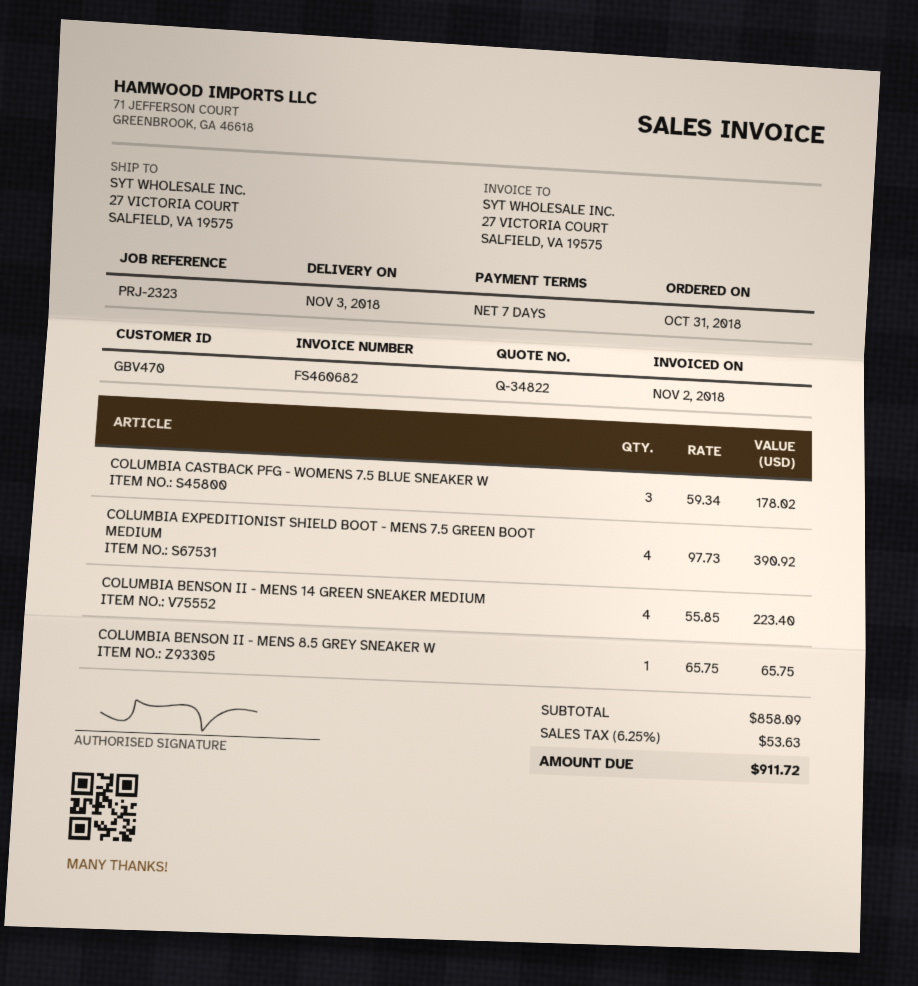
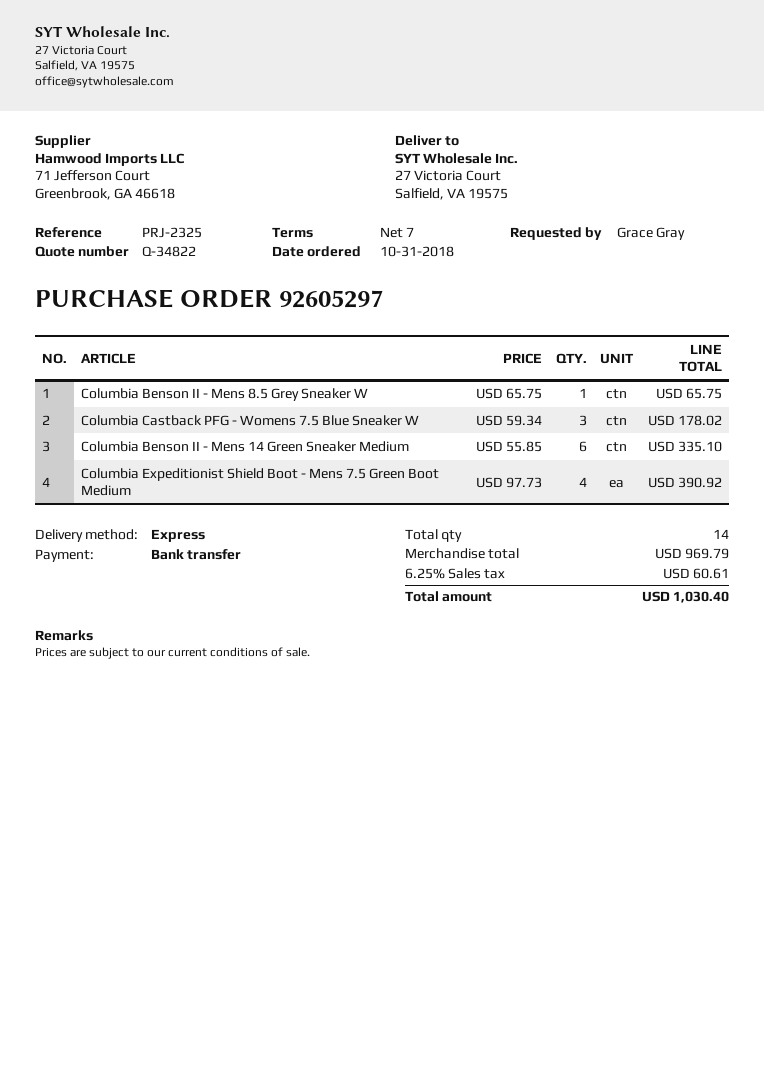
reference: PRJ-2323 -> PRJ-2325
COLUMBIA BENSON II - MENS 14 GREEN SNEAKER MEDIUM: 4 x 55.85 = 223.40 -> 6 x 55.85 = 335.10
subtotal: 858.09 -> 969.79
tax: 6.25% = 53.63 -> 6.25% = 60.61
total: 911.72 -> 1030.40

